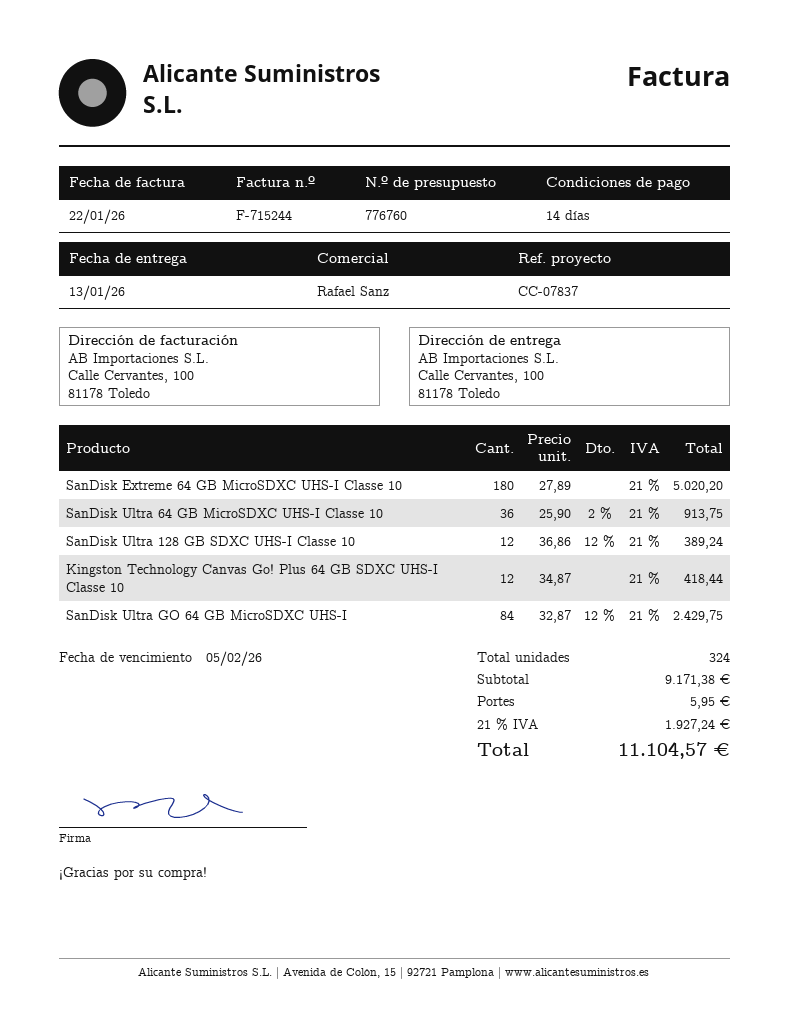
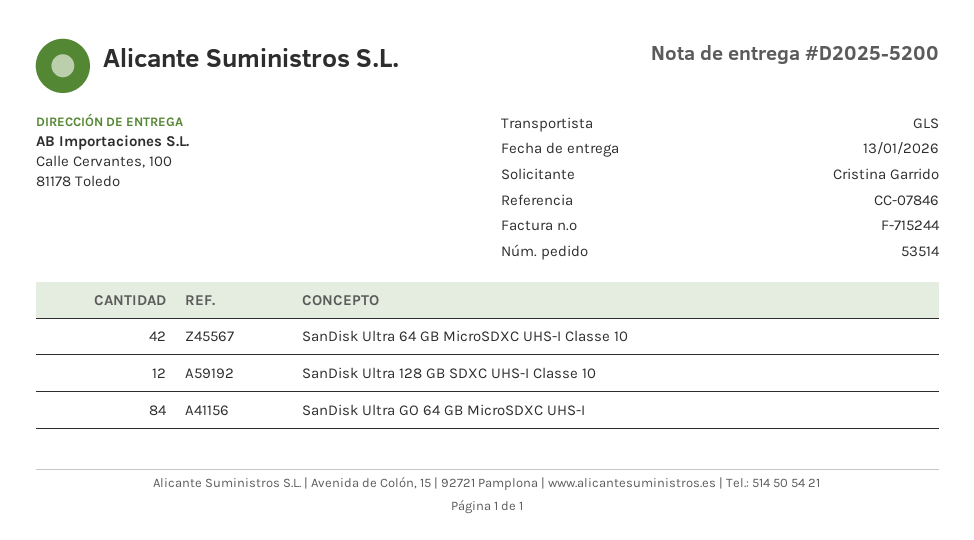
reference: CC-07837 -> CC-07846
SanDisk Extreme 64 GB MicroSDXC UHS-I Classe 10: 180 -> none
SanDisk Ultra 64 GB MicroSDXC UHS-I Classe 10: 36 -> 42
Kingston Technology Canvas Go! Plus 64 GB SDXC UHS-I Classe 10: 12 -> none

